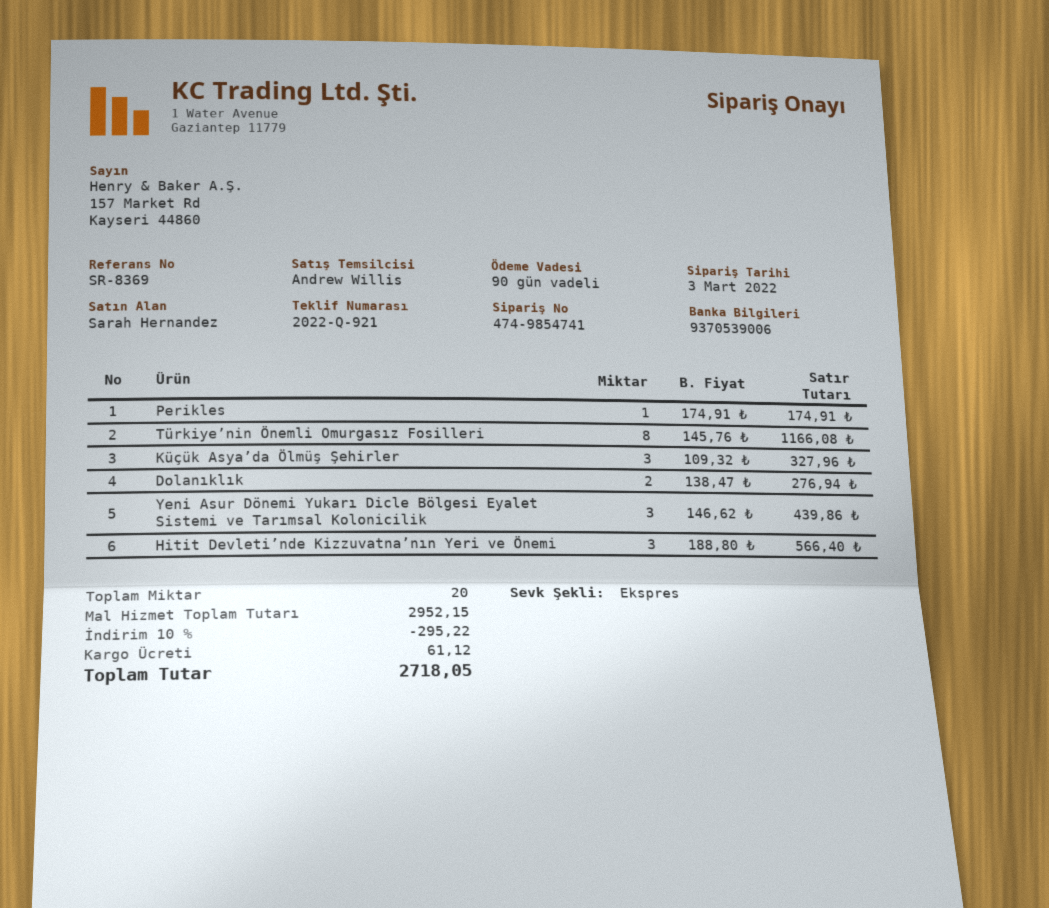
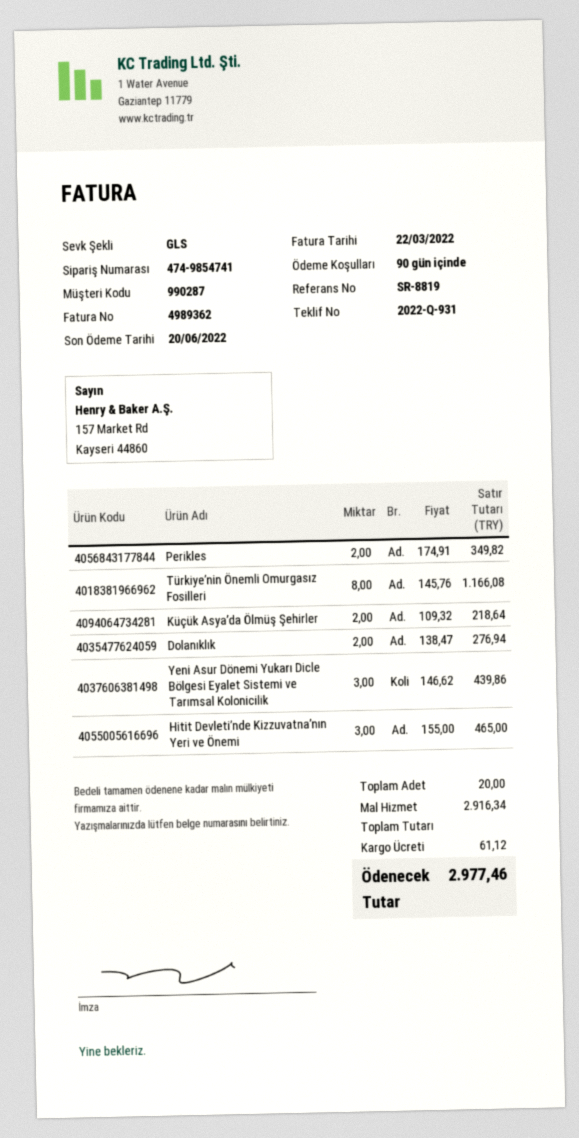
quote number: 2022-Q-921 -> 2022-Q-931
reference: SR-8369 -> SR-8819
shipping method: express -> GLS
Perikles: 1 x 174.91 = 174.91 -> 2 x 174.91 = 349.82
Küçük Asya’da Ölmüş Şehirler: 3 x 109.32 = 327.96 -> 2 x 109.32 = 218.64
Hitit Devleti’nde Kizzuvatna’nın Yeri ve Önemi: 3 x 188.80 = 566.40 -> 3 x 155.00 = 465.00
subtotal: 2952.15 -> 2916.34
discount: 10% = 295.22 -> none
total: 2718.05 -> 2977.46

